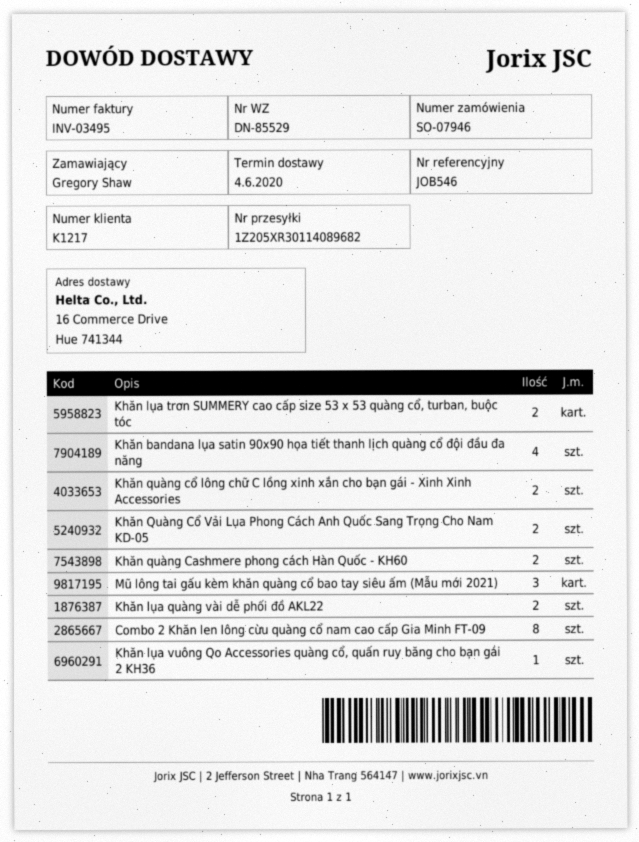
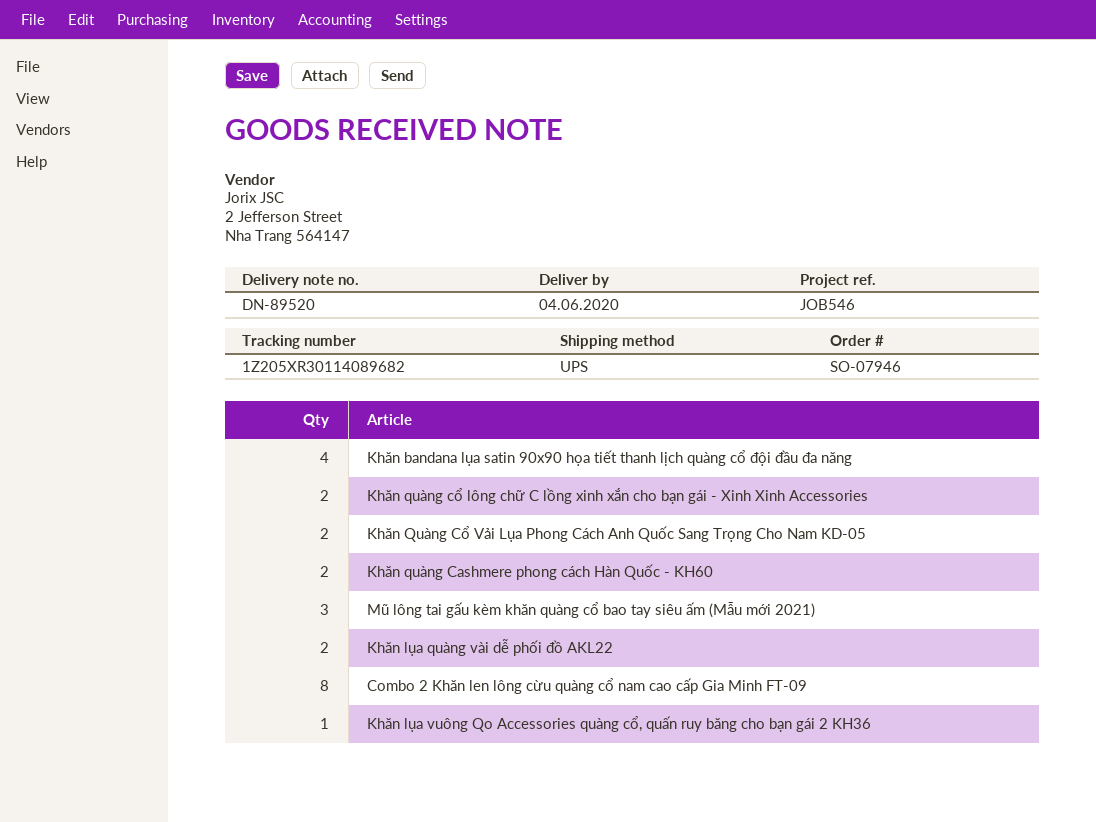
delivery note number: DN-85529 -> DN-89520
Khăn lụa trơn SUMMERY cao cấp size 53 x 53 quàng cổ, turban, buộc tóc: 2 -> none

